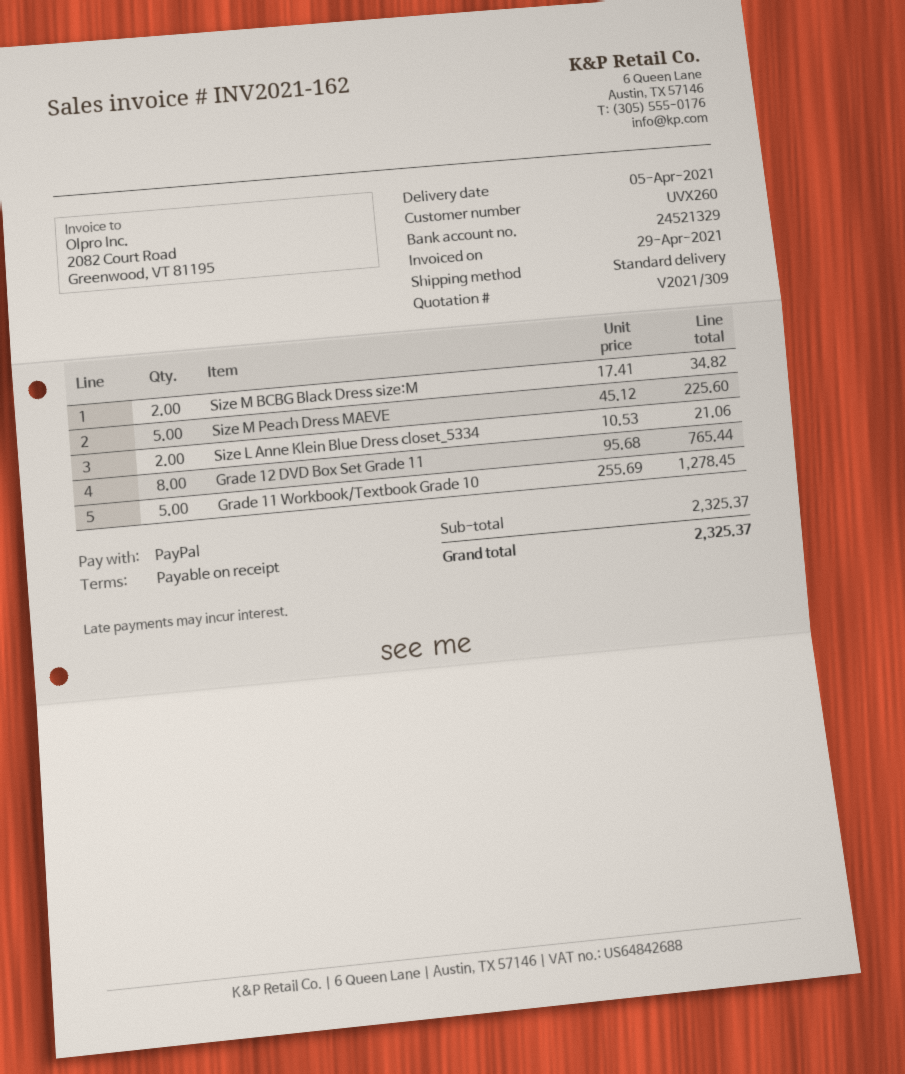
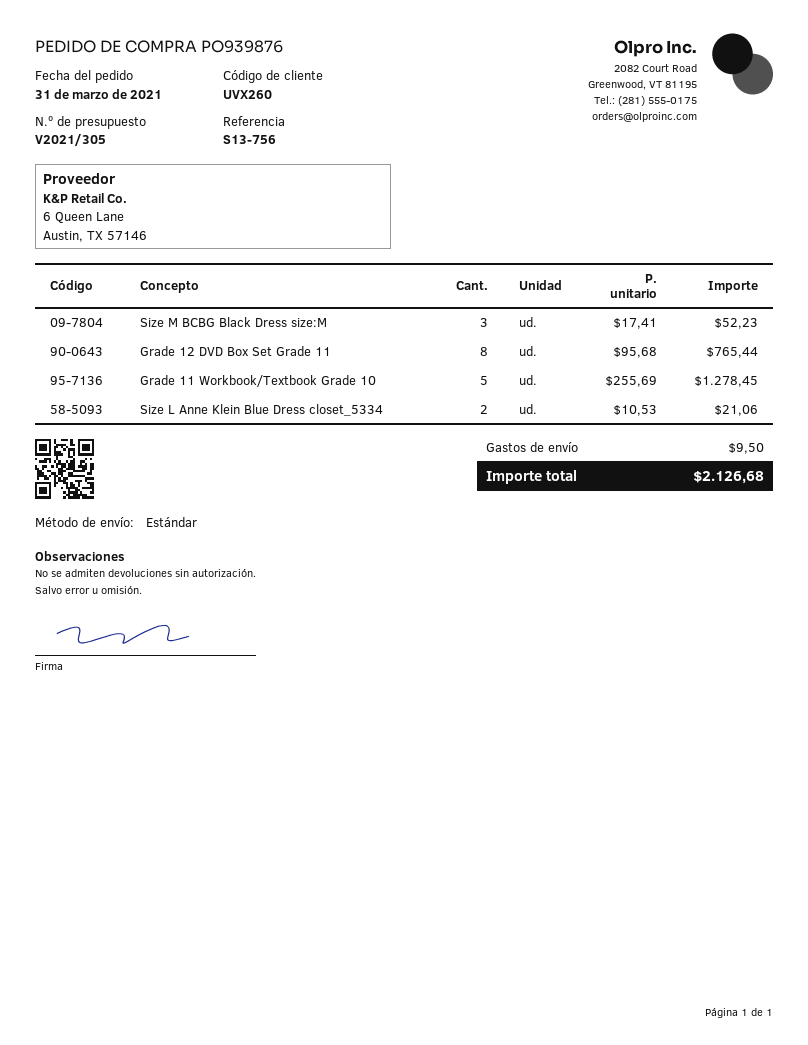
quote number: V2021/309 -> V2021/305
Size M BCBG Black Dress size:M: 2 x 17.41 = 34.82 -> 3 x 17.41 = 52.23
Size M Peach Dress MAEVE: 5 x 45.12 = 225.60 -> none
shipping: none -> 9.50
total: 2325.37 -> 2126.68

